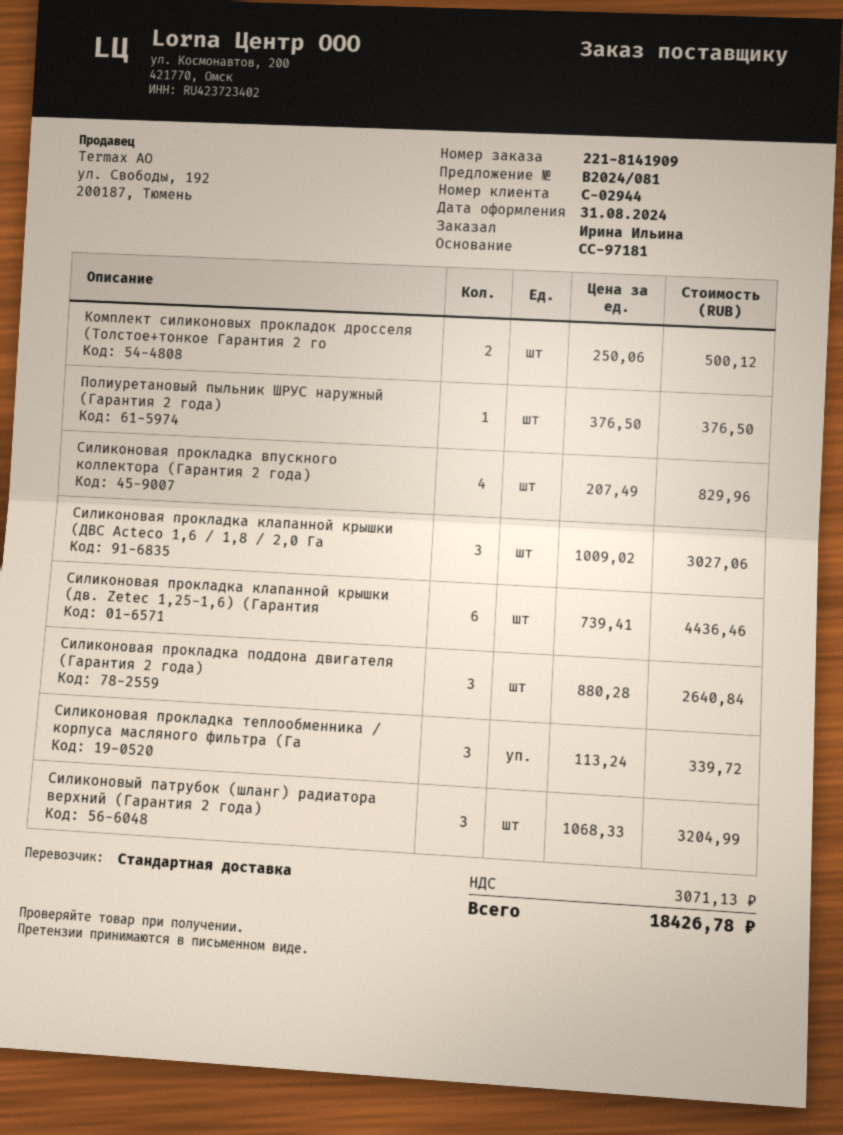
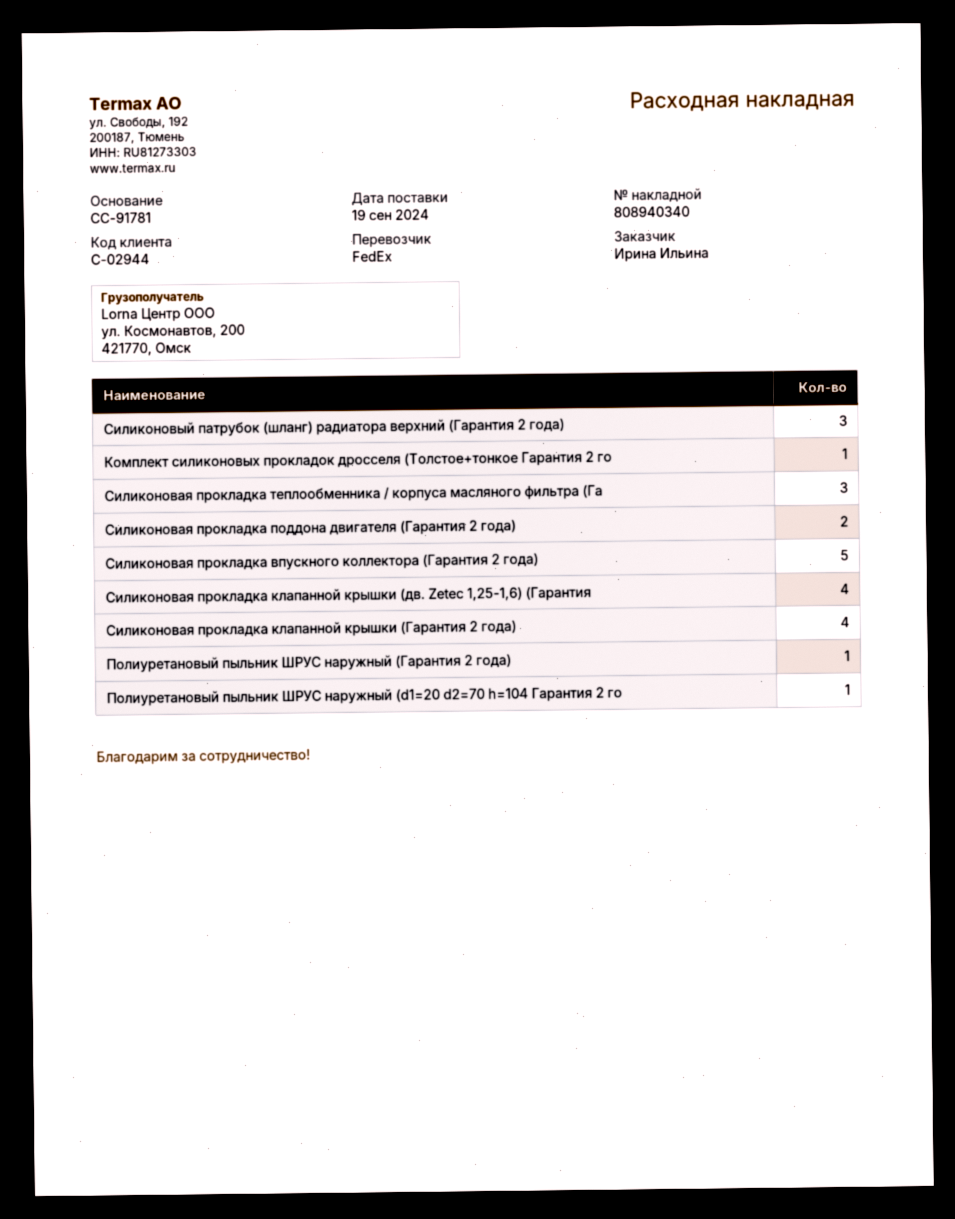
reference: CC-97181 -> CC-91781
shipping method: standard -> FedEx
Комплект силиконовых прокладок дросселя (Толстое+тонкое Гарантия 2 го: 2 -> 1
Силиконовая прокладка впускного коллектора (Гарантия 2 года): 4 -> 5
Силиконовая прокладка клапанной крышки (ДВС Acteco 1,6 / 1,8 / 2,0 Га: 3 -> none
Силиконовая прокладка клапанной крышки (дв. Zetec 1,25-1,6) (Гарантия: 6 -> 4
Силиконовая прокладка поддона двигателя (Гарантия 2 года): 3 -> 2
Силиконовая прокладка клапанной крышки (Гарантия 2 года): none -> 4
Полиуретановый пыльник ШРУС наружный (d1=20 d2=70 h=104 Гарантия 2 го: none -> 1

